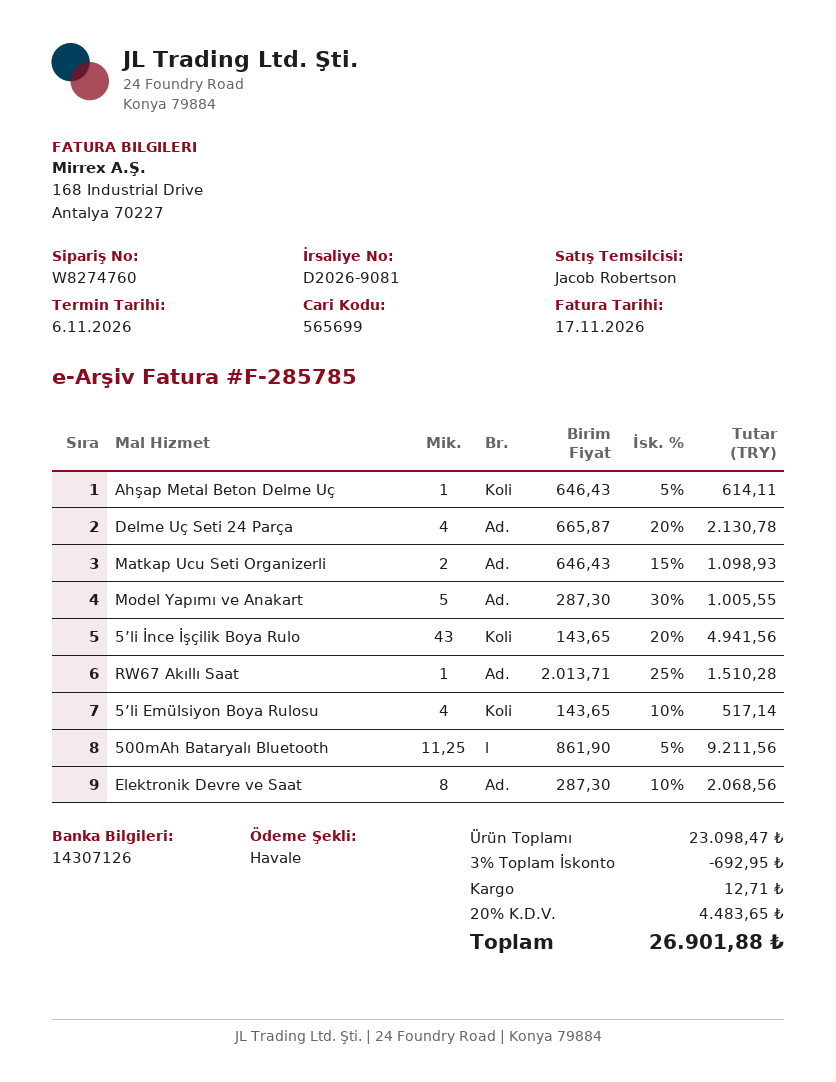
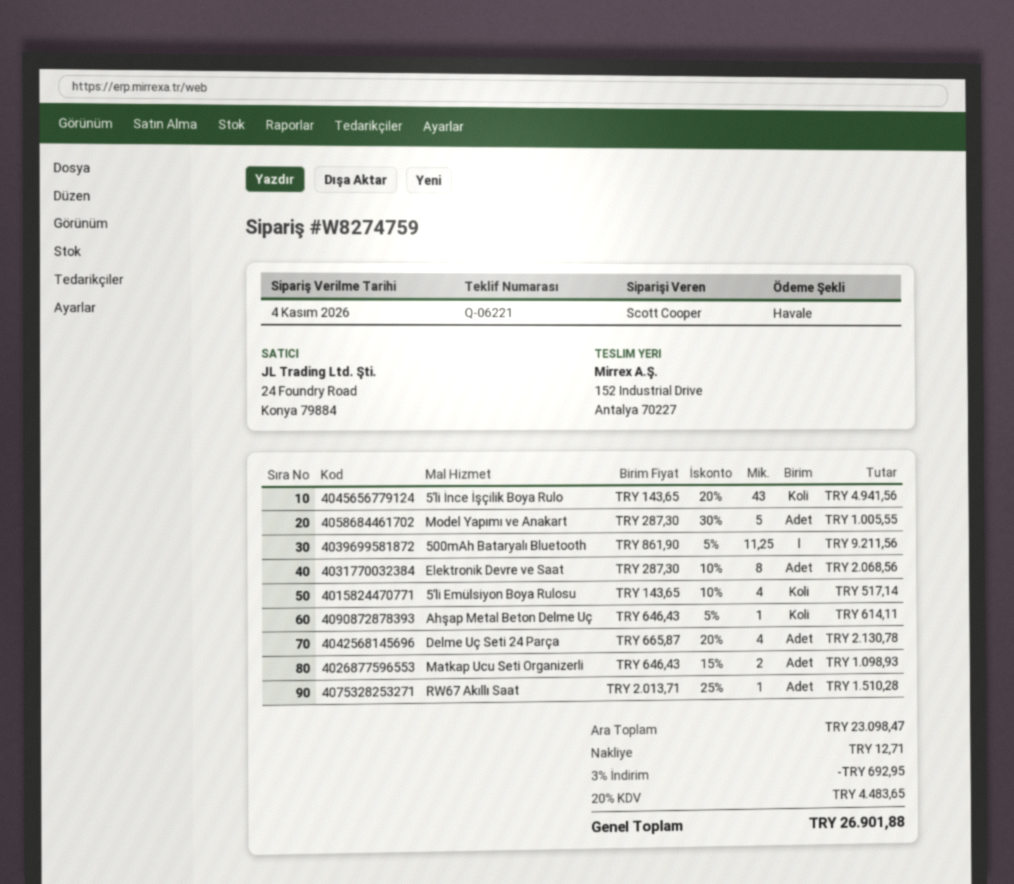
order number: W8274760 -> W8274759

